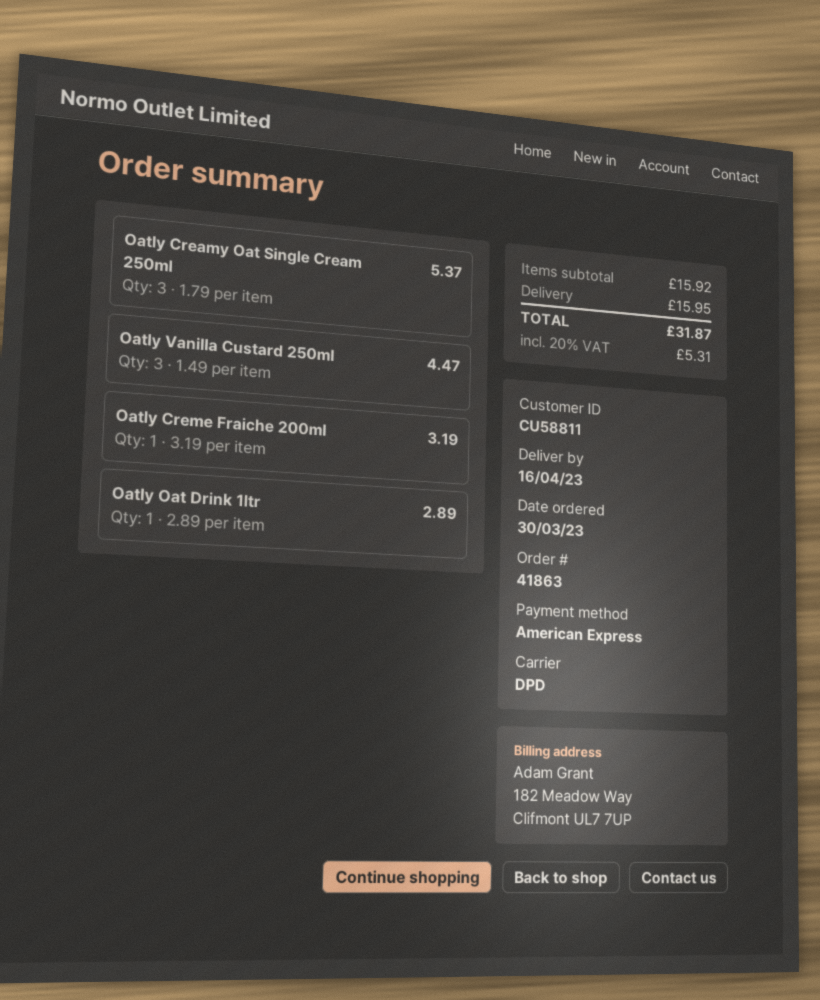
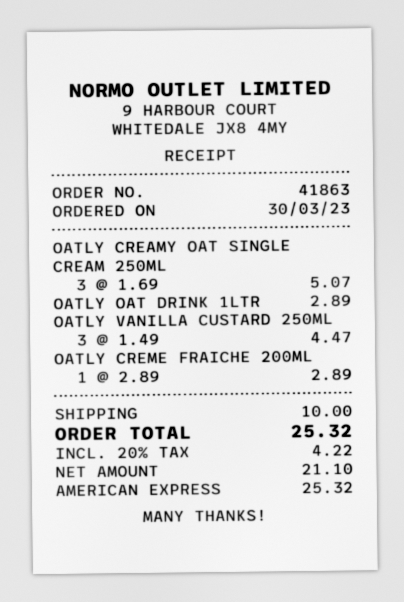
Oatly Creamy Oat Single Cream 250ml: 3 x 1.79 = 5.37 -> 3 x 1.69 = 5.07
Oatly Creme Fraiche 200ml: 1 x 3.19 = 3.19 -> 1 x 2.89 = 2.89
shipping: 15.95 -> 10.00
tax: 20% = 5.31 -> 20% = 4.22
total: 31.87 -> 25.32

